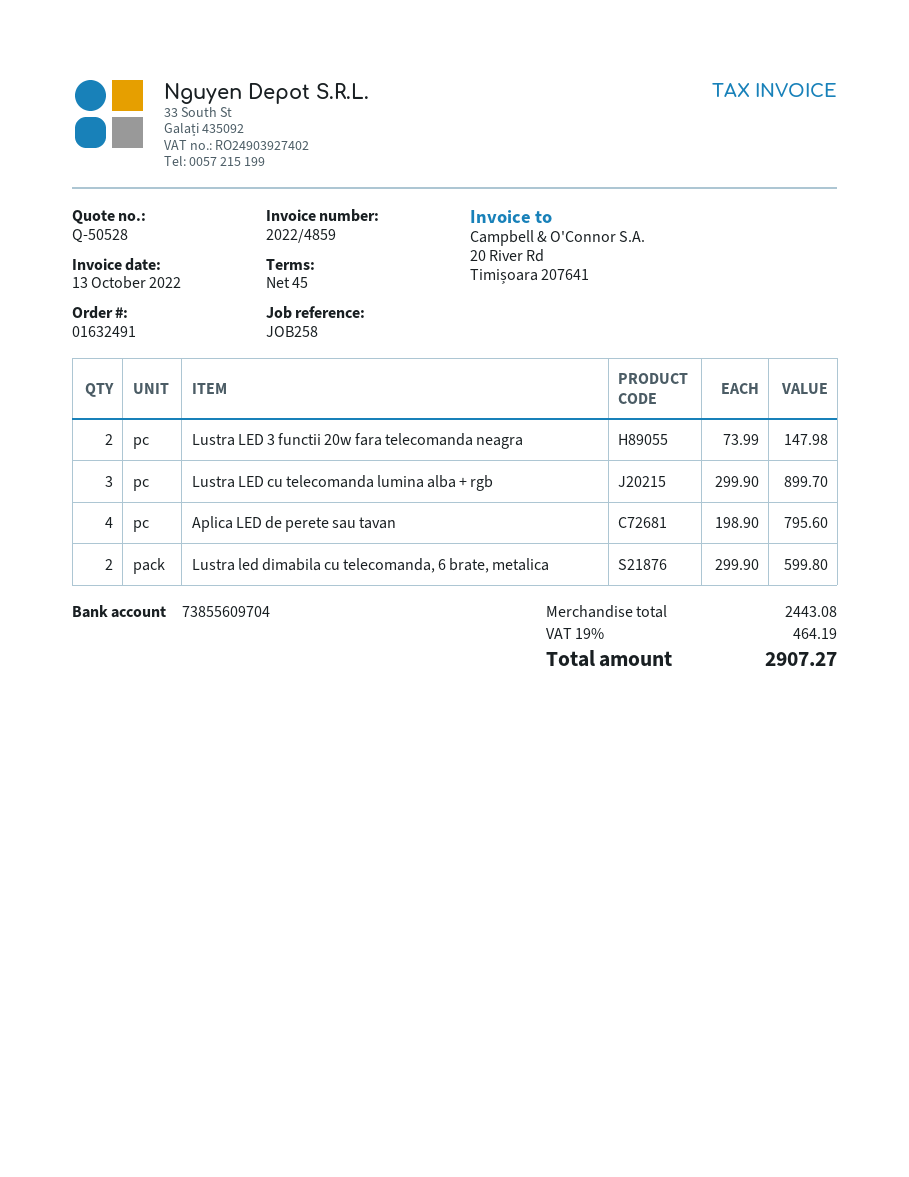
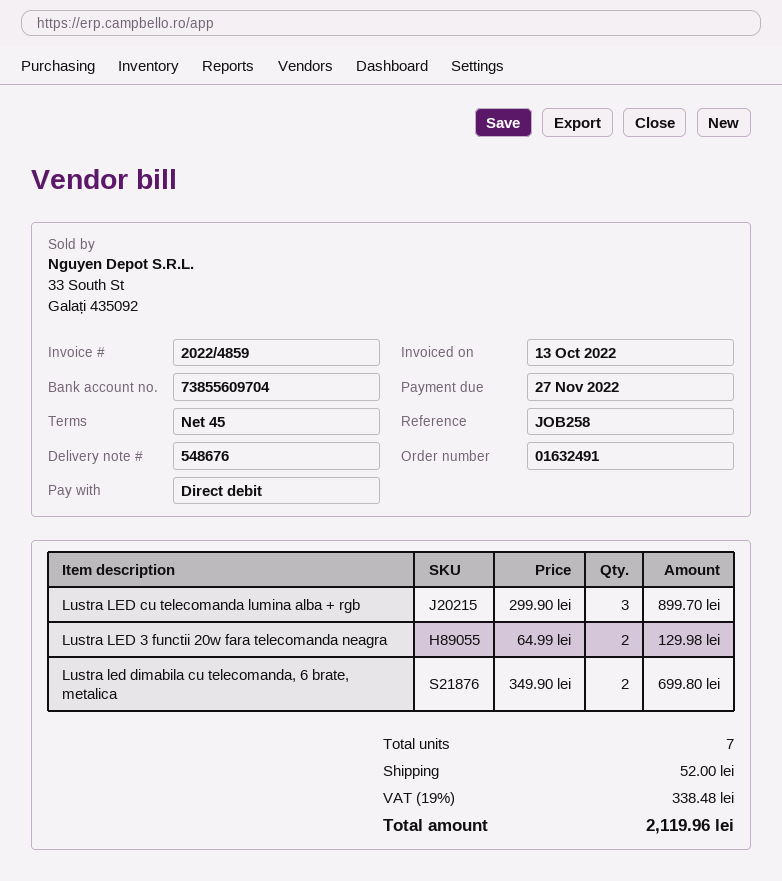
Lustra LED 3 functii 20w fara telecomanda neagra: 2 x 73.99 = 147.98 -> 2 x 64.99 = 129.98
Aplica LED de perete sau tavan: 4 x 198.90 = 795.60 -> none
Lustra led dimabila cu telecomanda, 6 brate, metalica: 2 x 299.90 = 599.80 -> 2 x 349.90 = 699.80
shipping: none -> 52.00
tax: 19% = 464.19 -> 19% = 338.48
total: 2907.27 -> 2119.96

